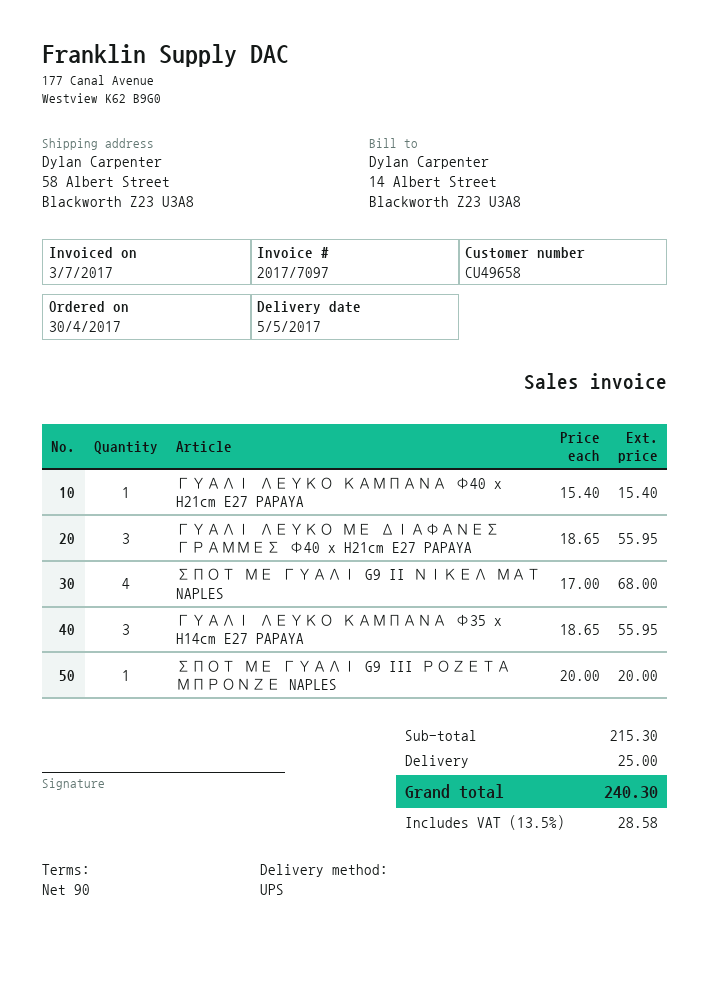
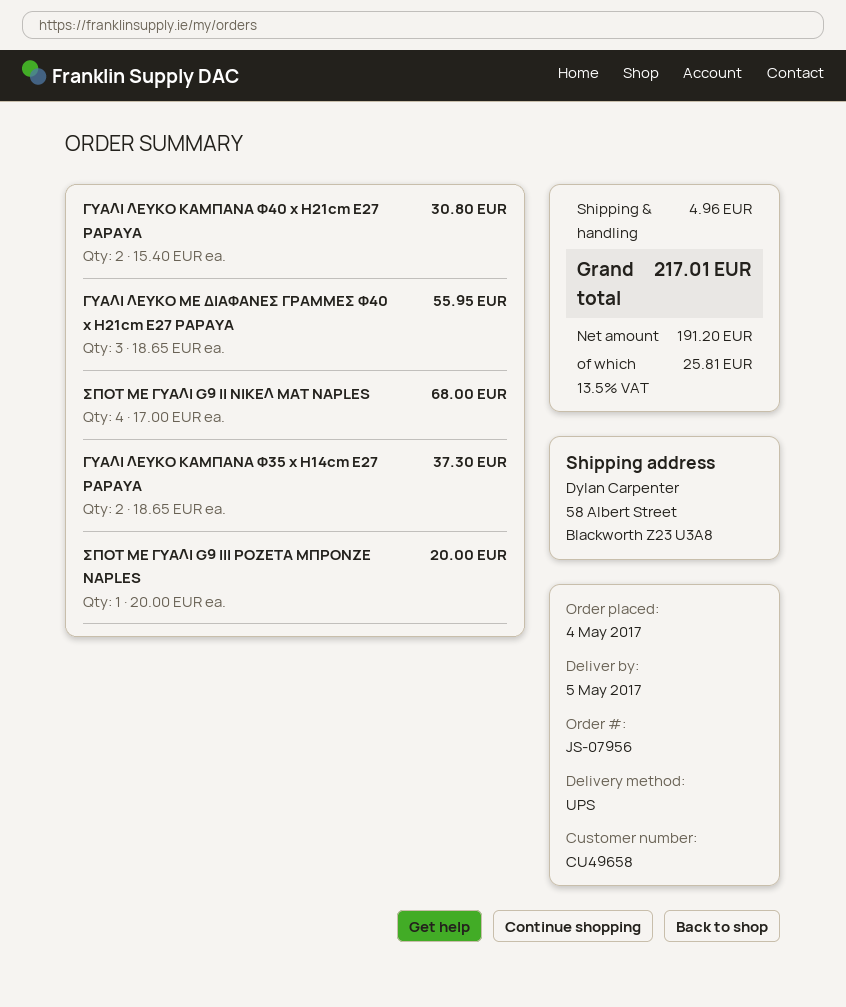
order date: 2017-04-30 -> 2017-05-04
ΓΥΑΛΙ ΛΕΥΚΟ ΚΑΜΠΑΝΑ Φ40 x H21cm E27 PAPAYA: 1 x 15.40 = 15.40 -> 2 x 15.40 = 30.80
ΓΥΑΛΙ ΛΕΥΚΟ ΚΑΜΠΑΝΑ Φ35 x H14cm E27 PAPAYA: 3 x 18.65 = 55.95 -> 2 x 18.65 = 37.30
shipping: 25.00 -> 4.96
tax: 13.5% = 28.58 -> 13.5% = 25.81
total: 240.30 -> 217.01

